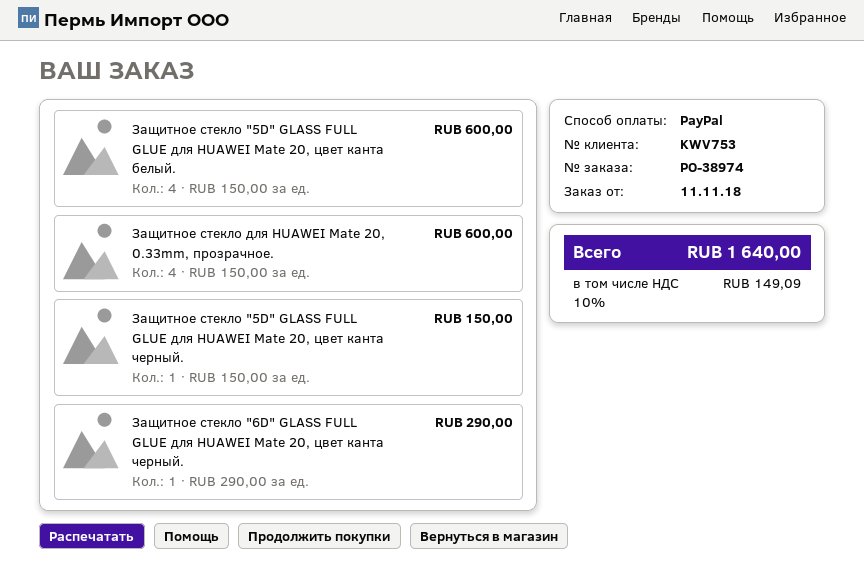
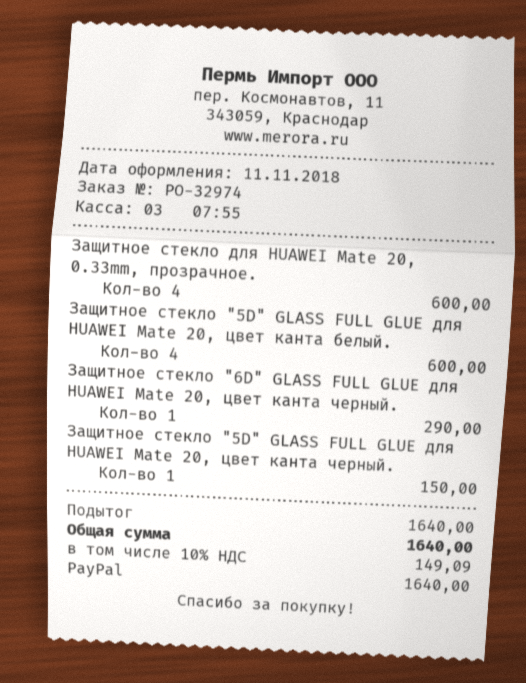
order number: PO-38974 -> PO-32974

